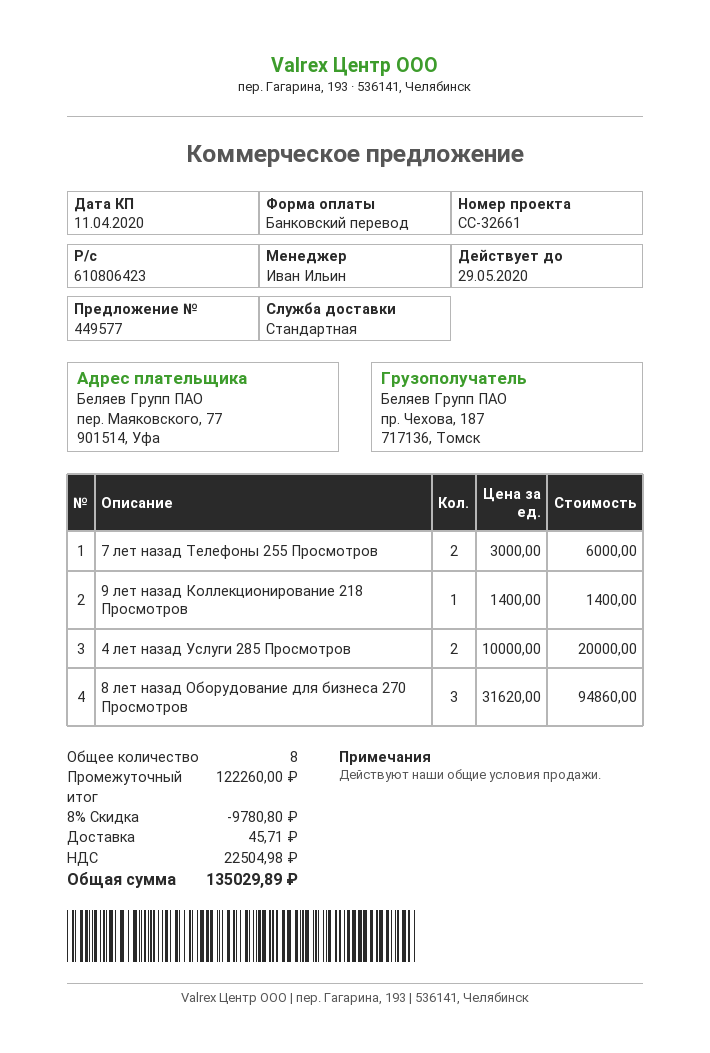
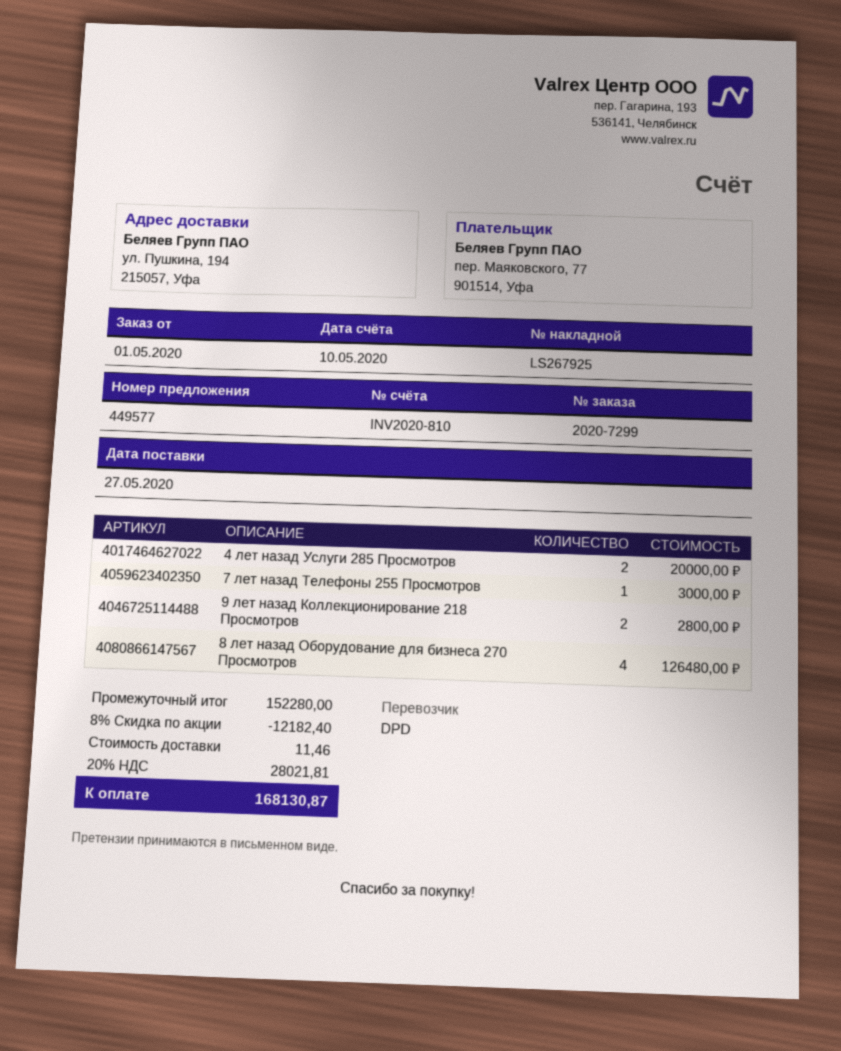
shipping method: standard -> DPD
ship to: пр. Чехова, 187, 717136, Томск -> ул. Пушкина, 194, 215057, Уфа
7 лет назад Телефоны 255 Просмотров: 2 for 6000.00 -> 1 for 3000.00
9 лет назад Коллекционирование 218 Просмотров: 1 for 1400.00 -> 2 for 2800.00
8 лет назад Оборудование для бизнеса 270 Просмотров: 3 for 94860.00 -> 4 for 126480.00
subtotal: 122260.00 -> 152280.00
discount: 8% = 9780.80 -> 8% = 12182.40
shipping: 45.71 -> 11.46
tax: 22504.98 -> 28021.81
total: 135029.89 -> 168130.87

